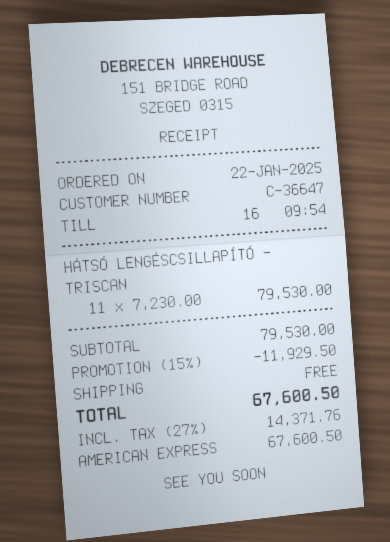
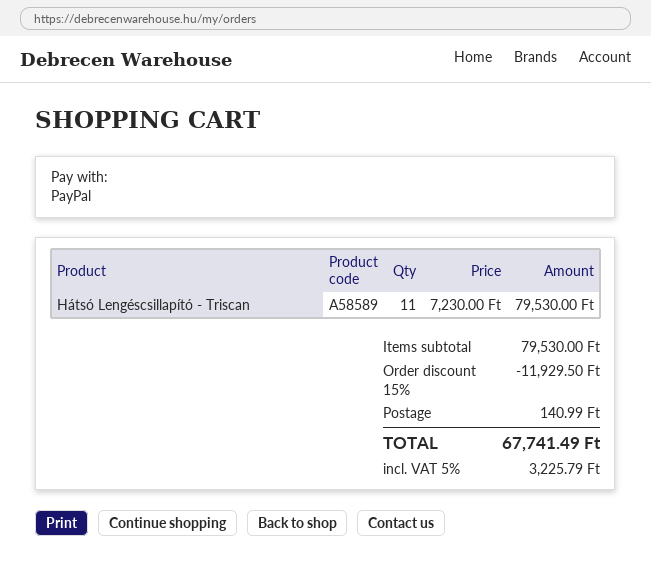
payment method: American Express -> PayPal
shipping: 0.00 -> 140.99
tax: 27% = 14371.76 -> 5% = 3225.79
total: 67600.50 -> 67741.49

